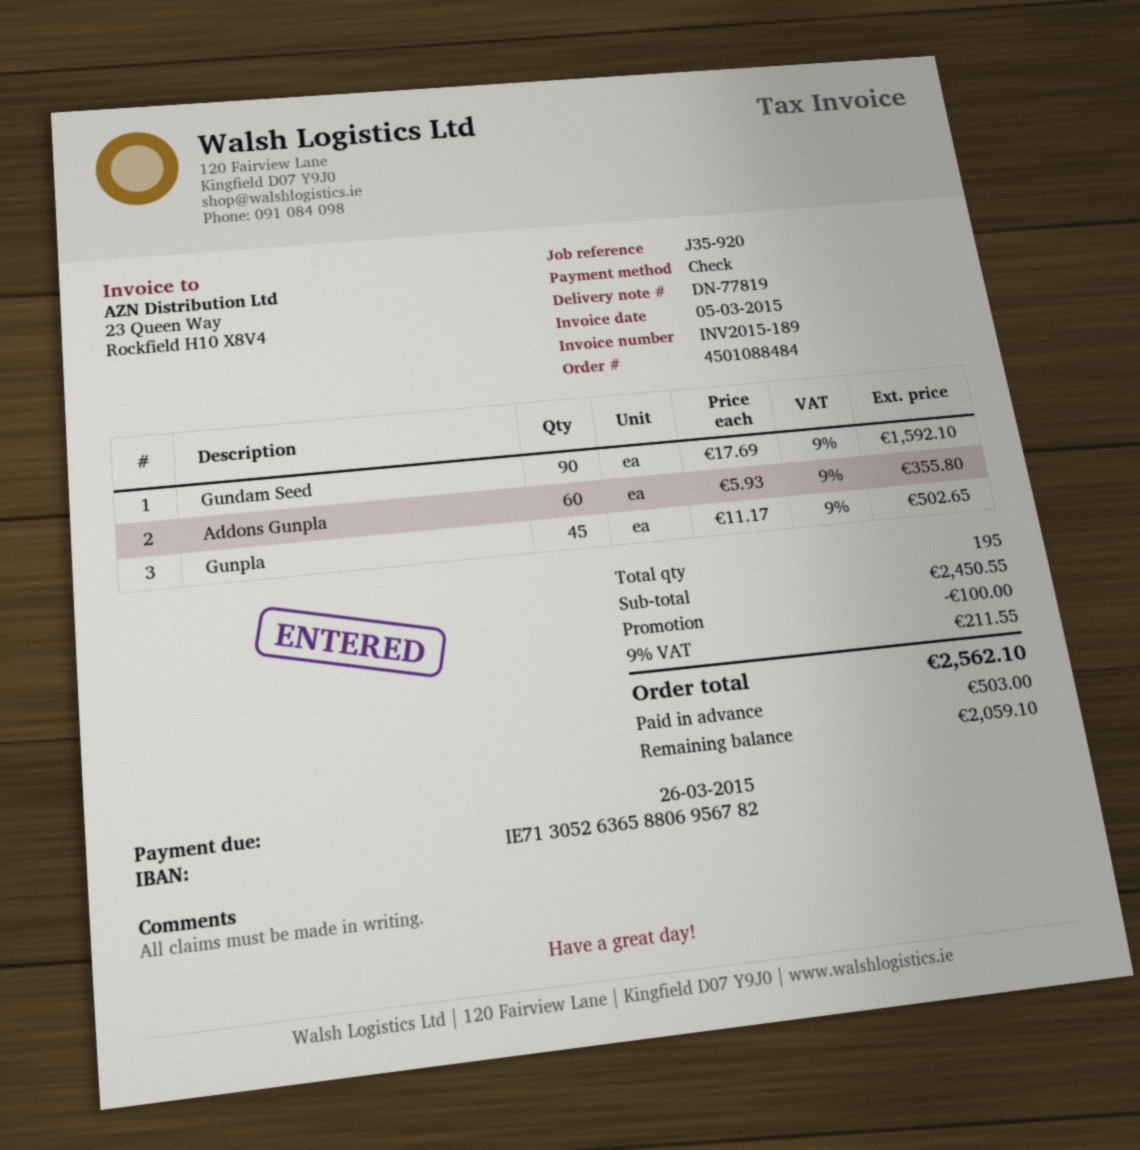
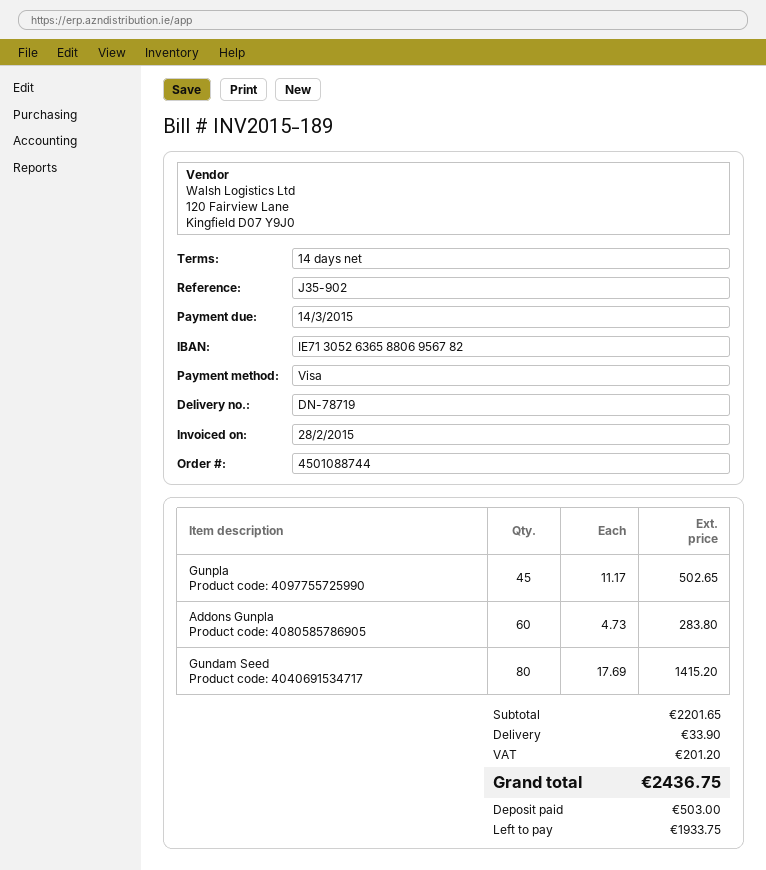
order number: 4501088484 -> 4501088744
delivery note number: DN-77819 -> DN-78719
invoice date: 2015-03-05 -> 2015-02-28
due date: 2015-03-26 -> 2015-03-14
reference: J35-920 -> J35-902
payment method: cheque -> Visa
Gundam Seed: 90 x 17.69 = 1592.10 -> 80 x 17.69 = 1415.20
Addons Gunpla: 60 x 5.93 = 355.80 -> 60 x 4.73 = 283.80
subtotal: 2450.55 -> 2201.65
discount: 100.00 -> none
shipping: none -> 33.90
tax: 211.55 -> 201.20
total: 2562.10 -> 2436.75
balance: 2059.10 -> 1933.75

